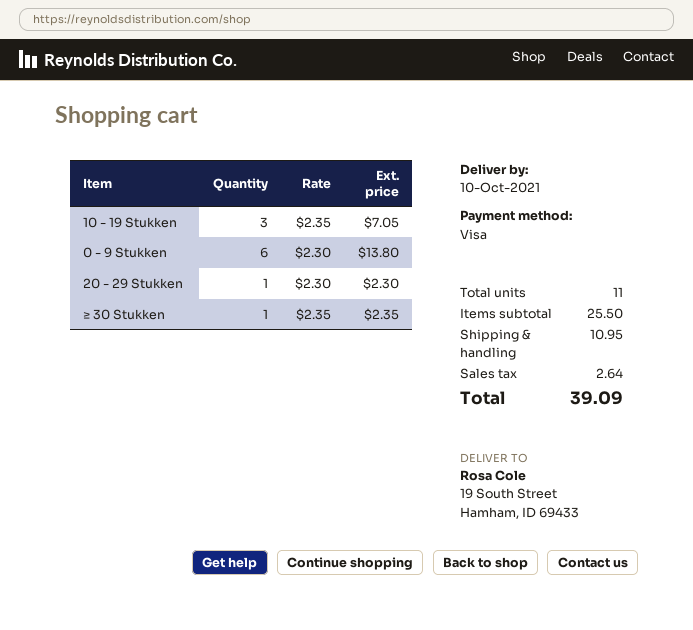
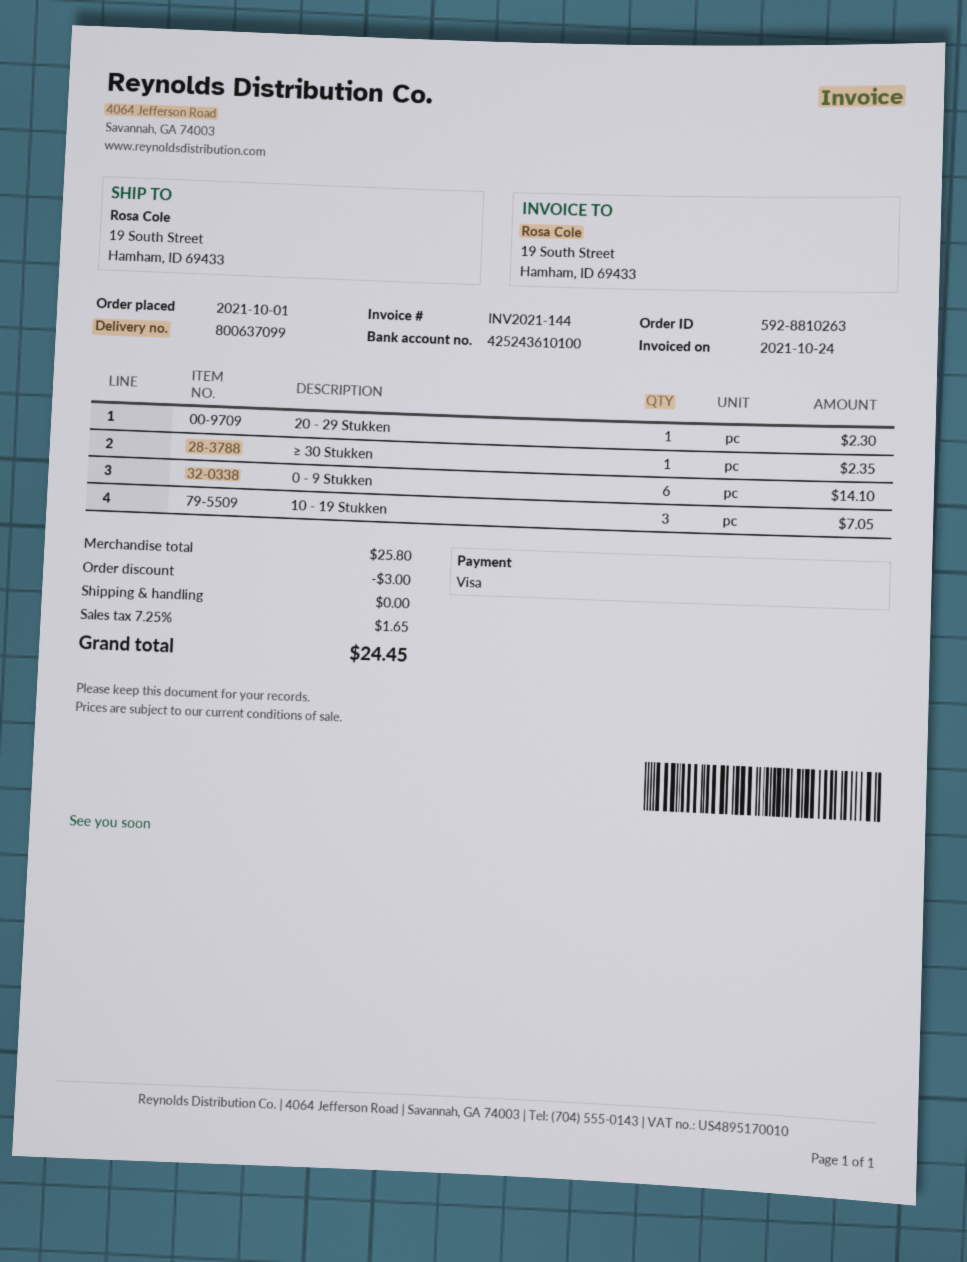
0 - 9 Stukken: 6 for 13.80 -> 6 for 14.10
subtotal: 25.50 -> 25.80
discount: none -> 3.00
shipping: 10.95 -> 0.00
tax: 2.64 -> 1.65
total: 39.09 -> 24.45

